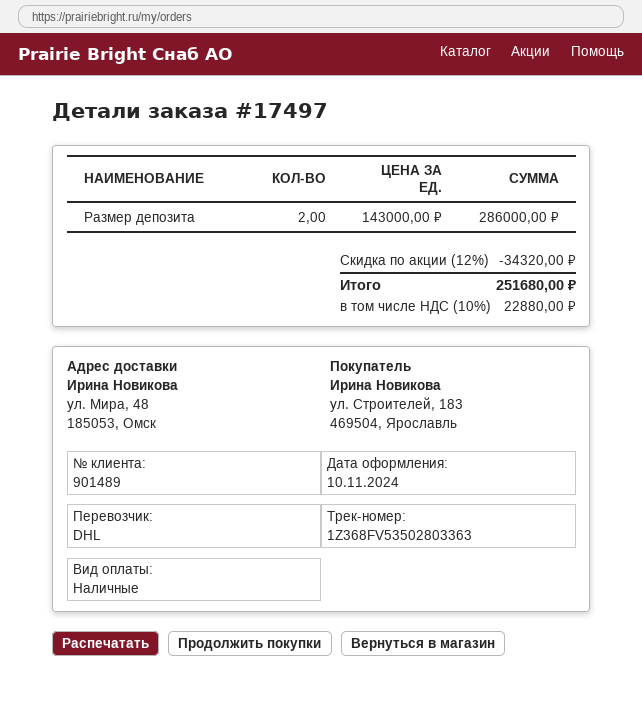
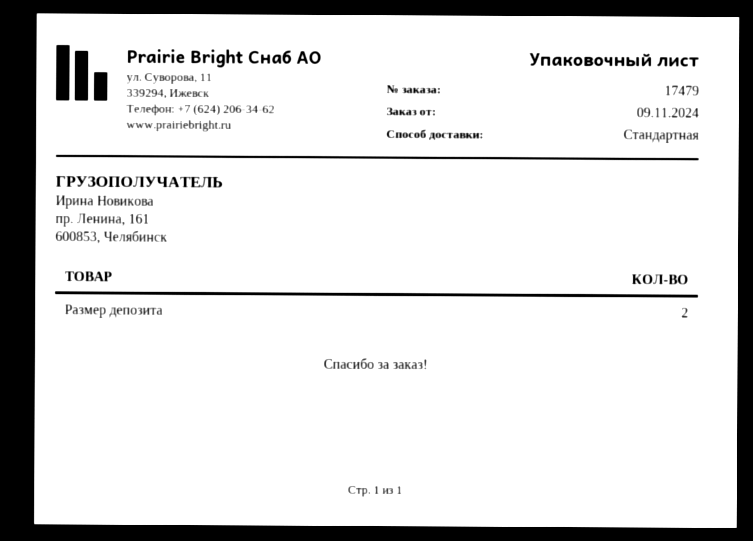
order number: 17497 -> 17479
order date: 2024-11-10 -> 2024-11-09
shipping method: DHL -> standard
ship to: ул. Мира, 48, 185053, Омск -> пр. Ленина, 161, 600853, Челябинск

